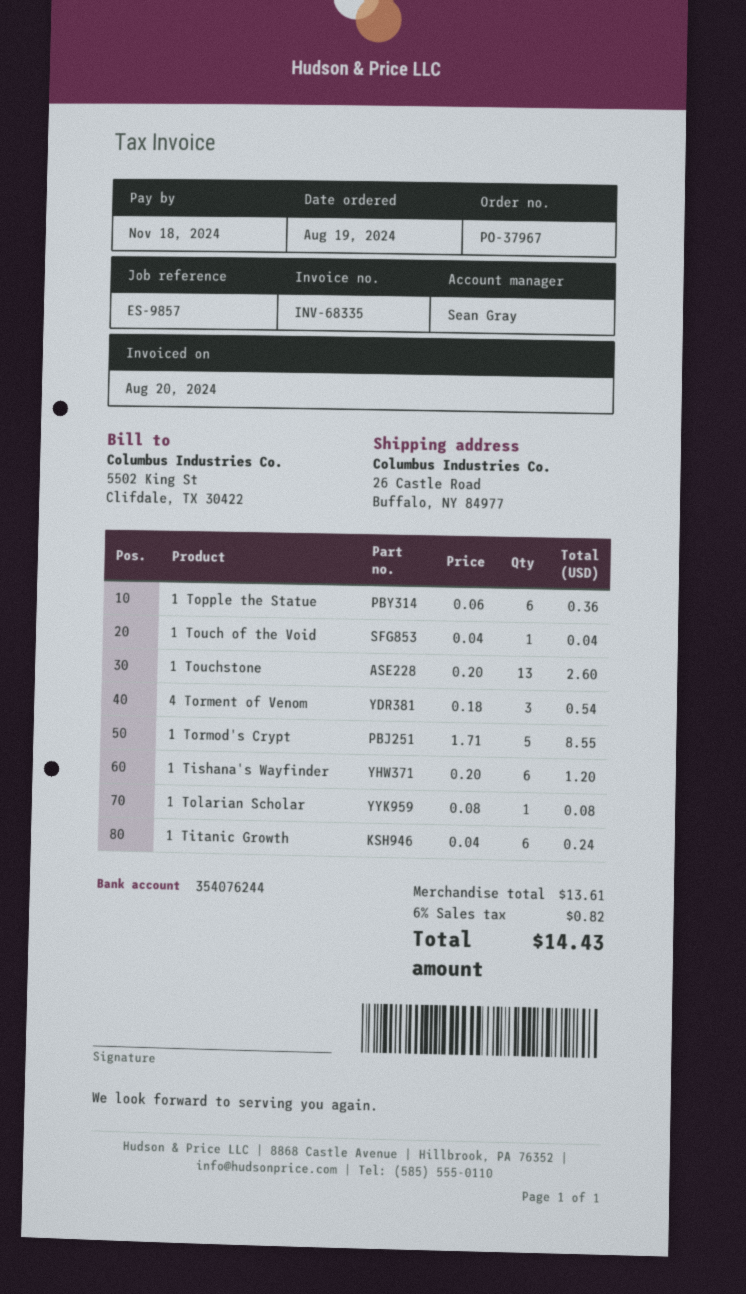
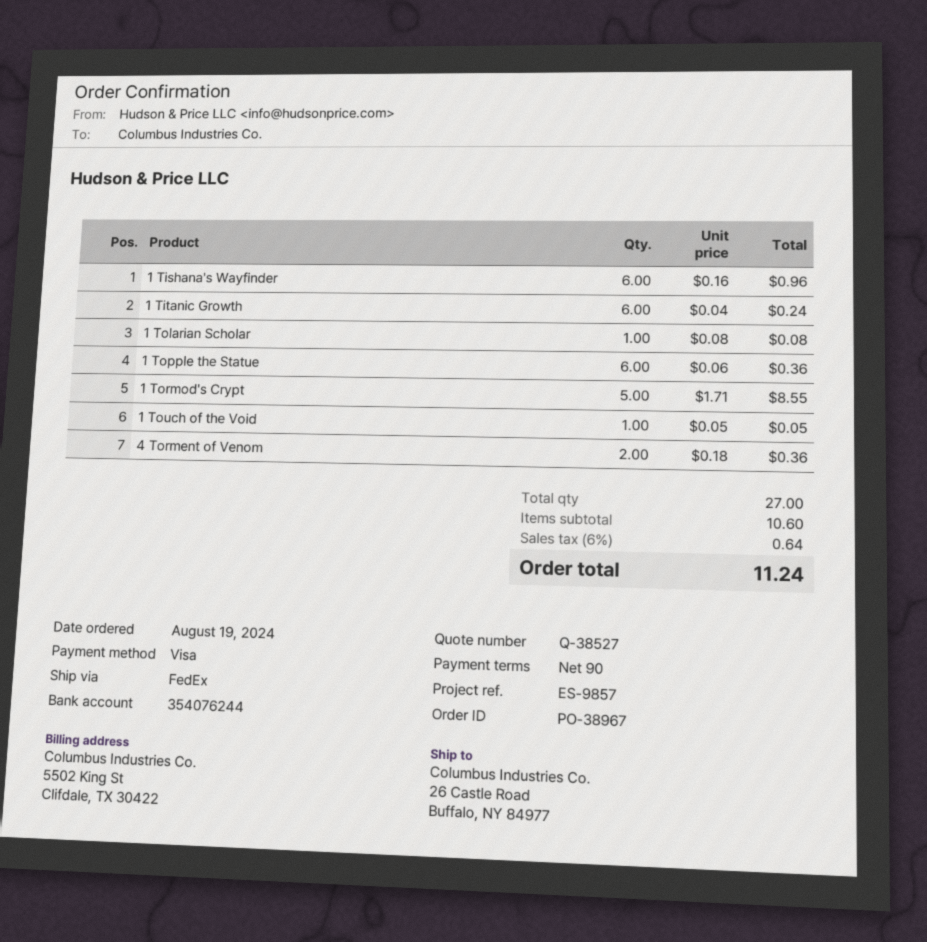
order number: PO-37967 -> PO-38967
1 Touch of the Void: 1 x 0.04 = 0.04 -> 1 x 0.05 = 0.05
1 Touchstone: 13 x 0.20 = 2.60 -> none
4 Torment of Venom: 3 x 0.18 = 0.54 -> 2 x 0.18 = 0.36
1 Tishana's Wayfinder: 6 x 0.20 = 1.20 -> 6 x 0.16 = 0.96
subtotal: 13.61 -> 10.60
tax: 6% = 0.82 -> 6% = 0.64
total: 14.43 -> 11.24

